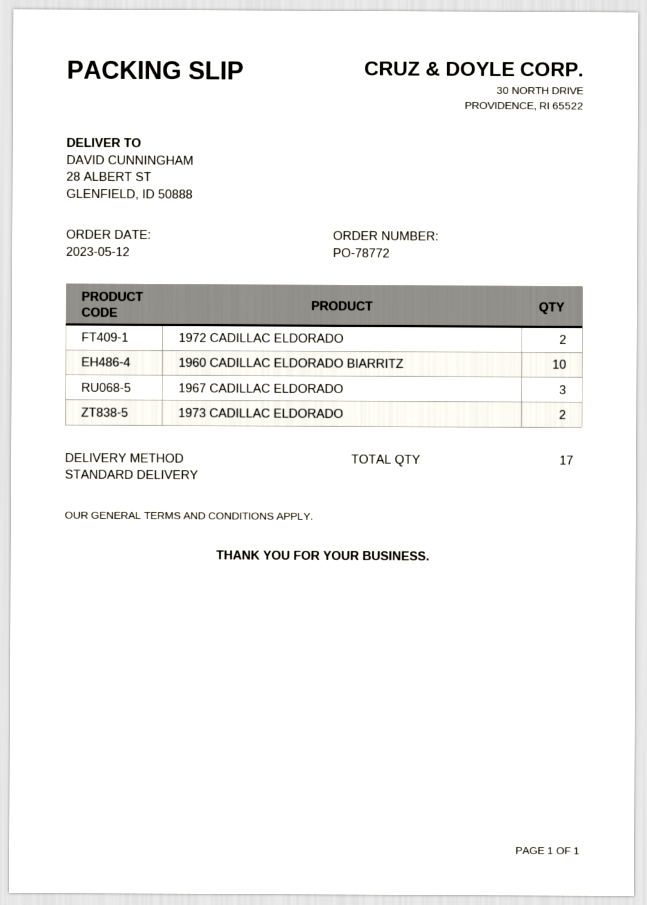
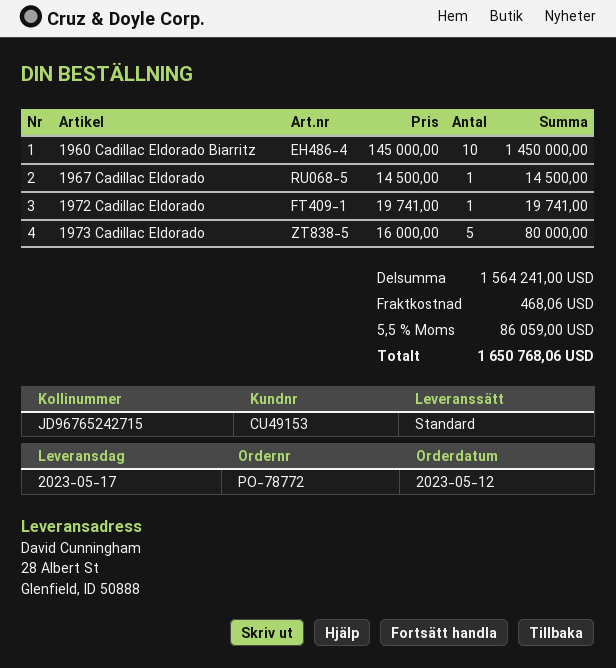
1972 CADILLAC ELDORADO: 2 -> 1
1967 CADILLAC ELDORADO: 3 -> 1
1973 CADILLAC ELDORADO: 2 -> 5

